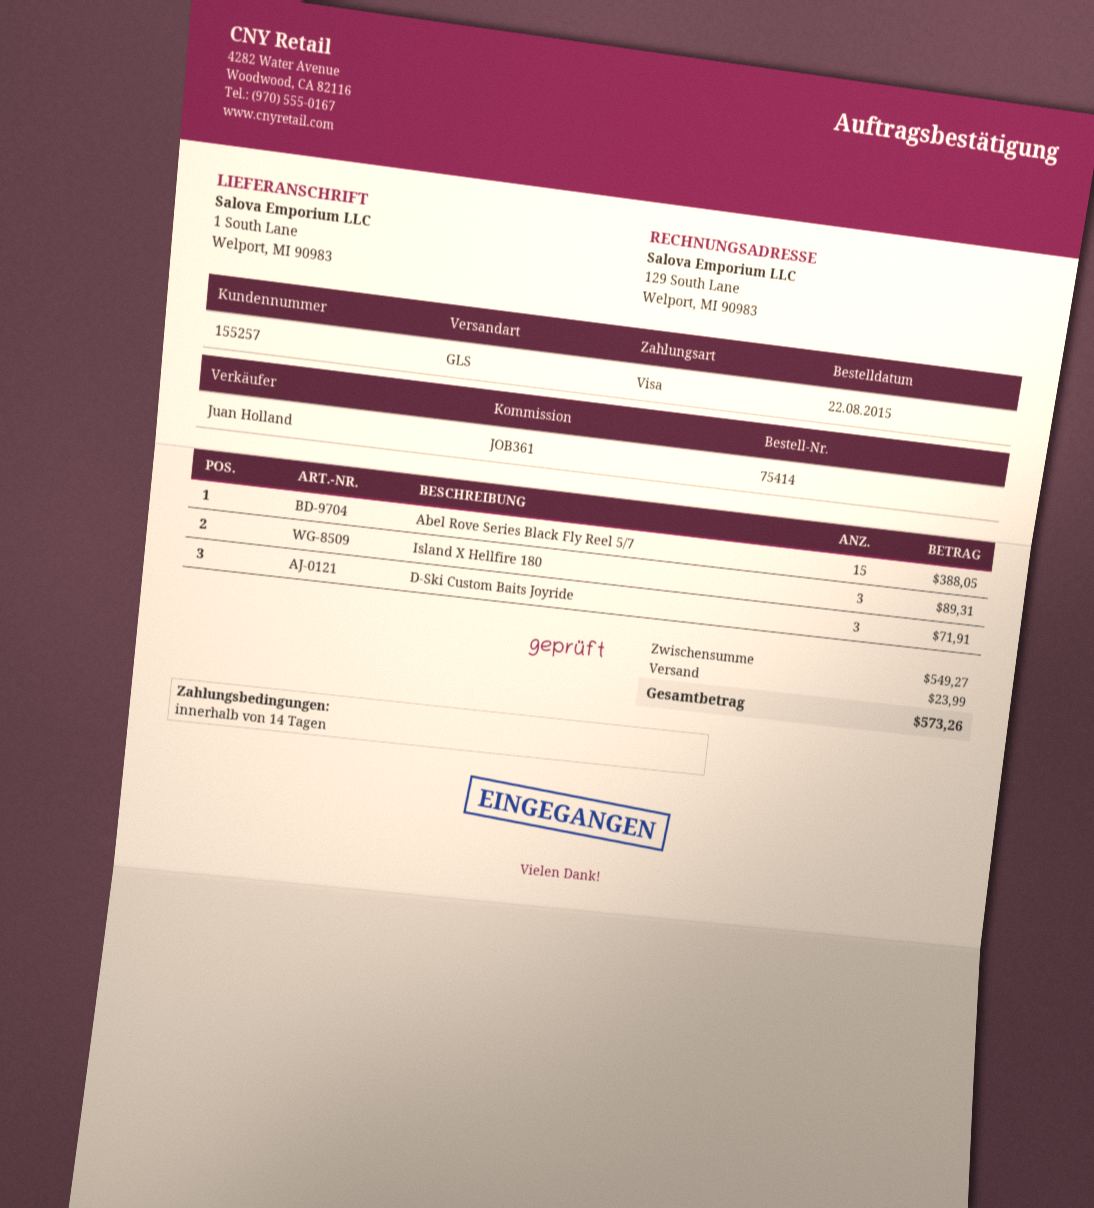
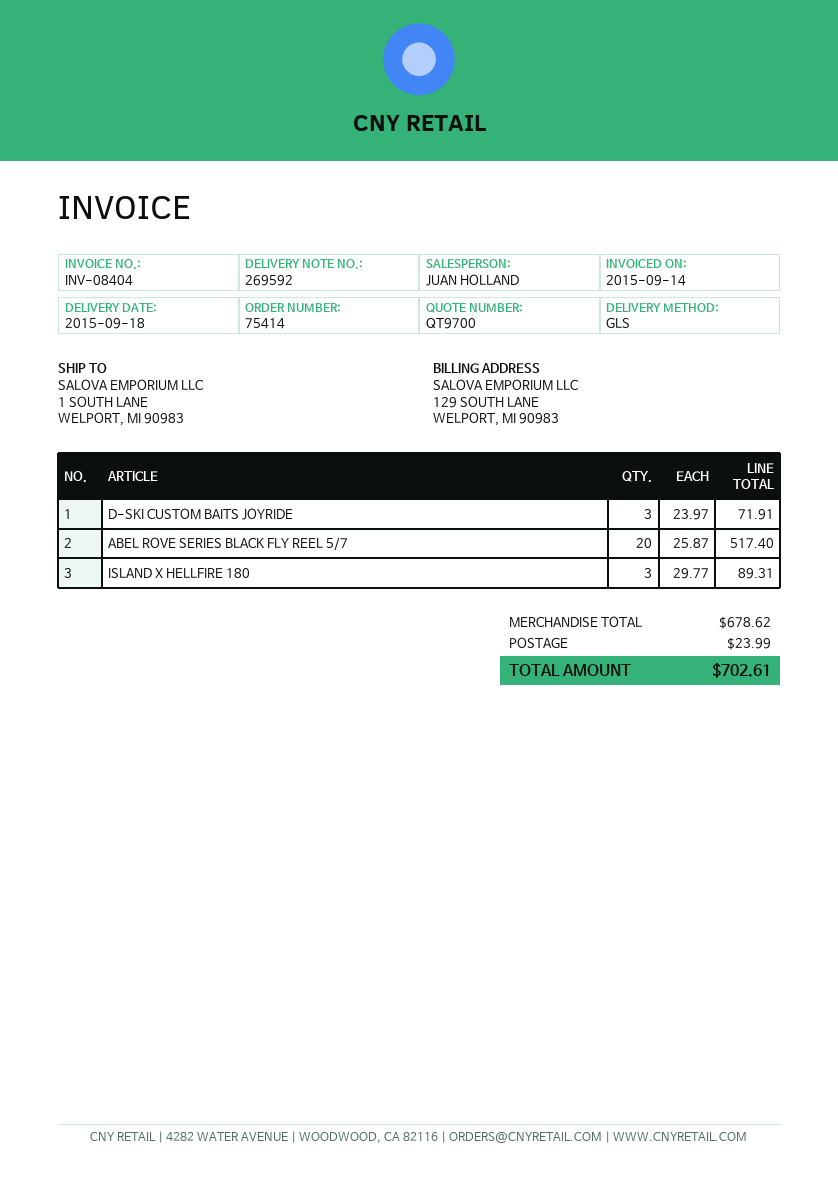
Abel Rove Series Black Fly Reel 5/7: 15 for 388.05 -> 20 for 517.40
subtotal: 549.27 -> 678.62
total: 573.26 -> 702.61

